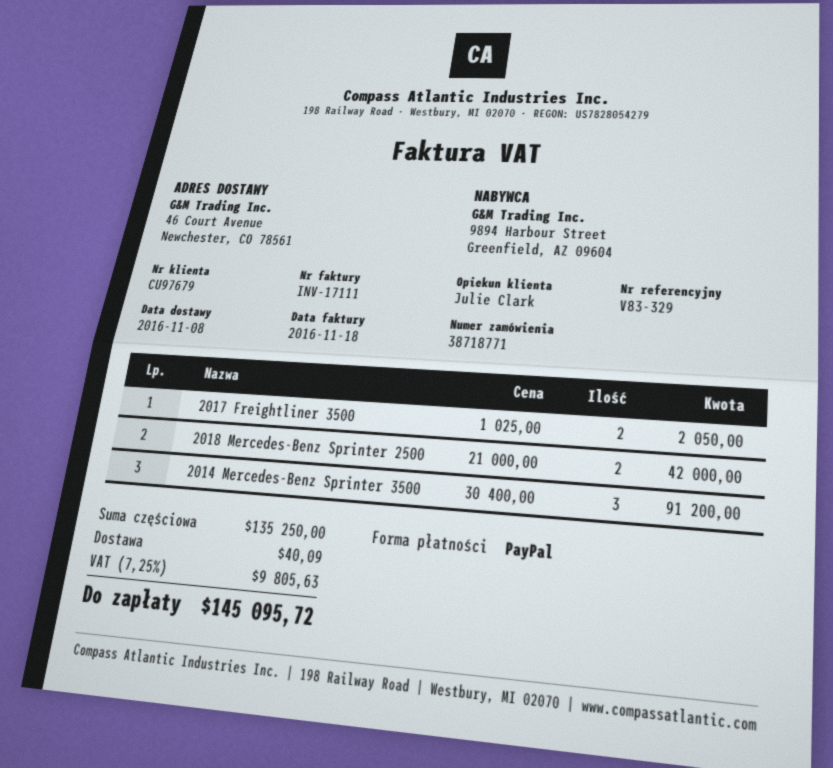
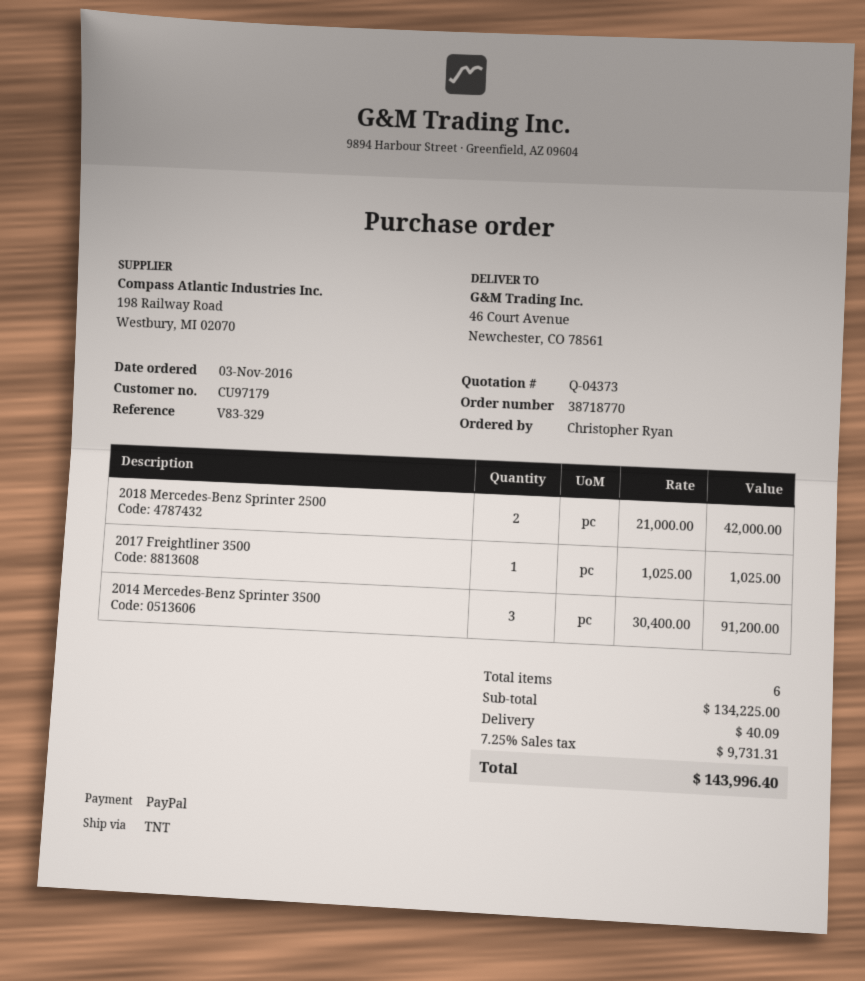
order number: 38718771 -> 38718770
customer number: CU97679 -> CU97179
2017 Freightliner 3500: 2 x 1025.00 = 2050.00 -> 1 x 1025.00 = 1025.00
subtotal: 135250.00 -> 134225.00
tax: 7.25% = 9805.63 -> 7.25% = 9731.31
total: 145095.72 -> 143996.40

